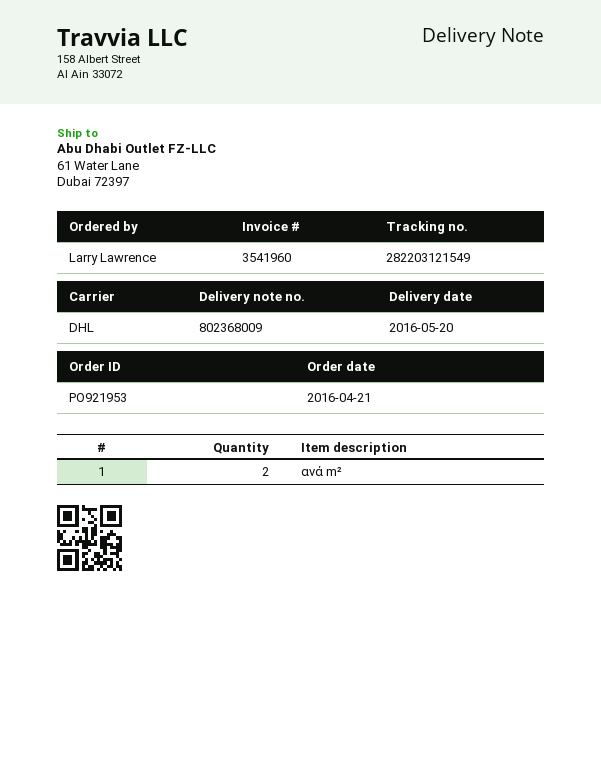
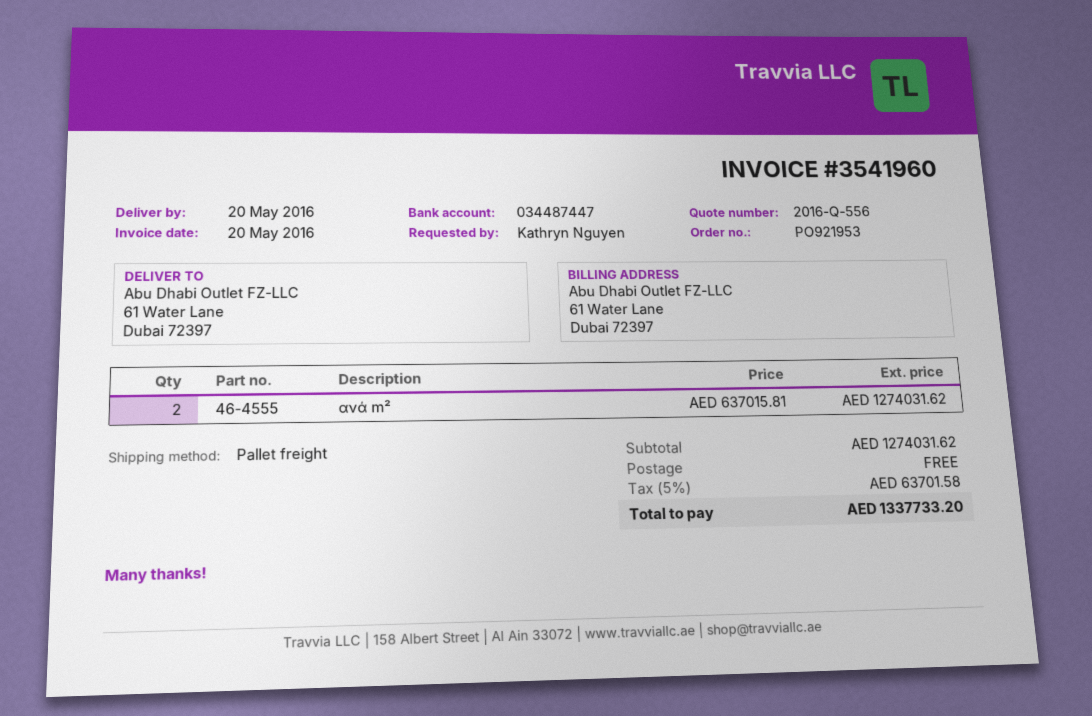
ordered by: Larry Lawrence -> Kathryn Nguyen
shipping method: DHL -> pallet freight

